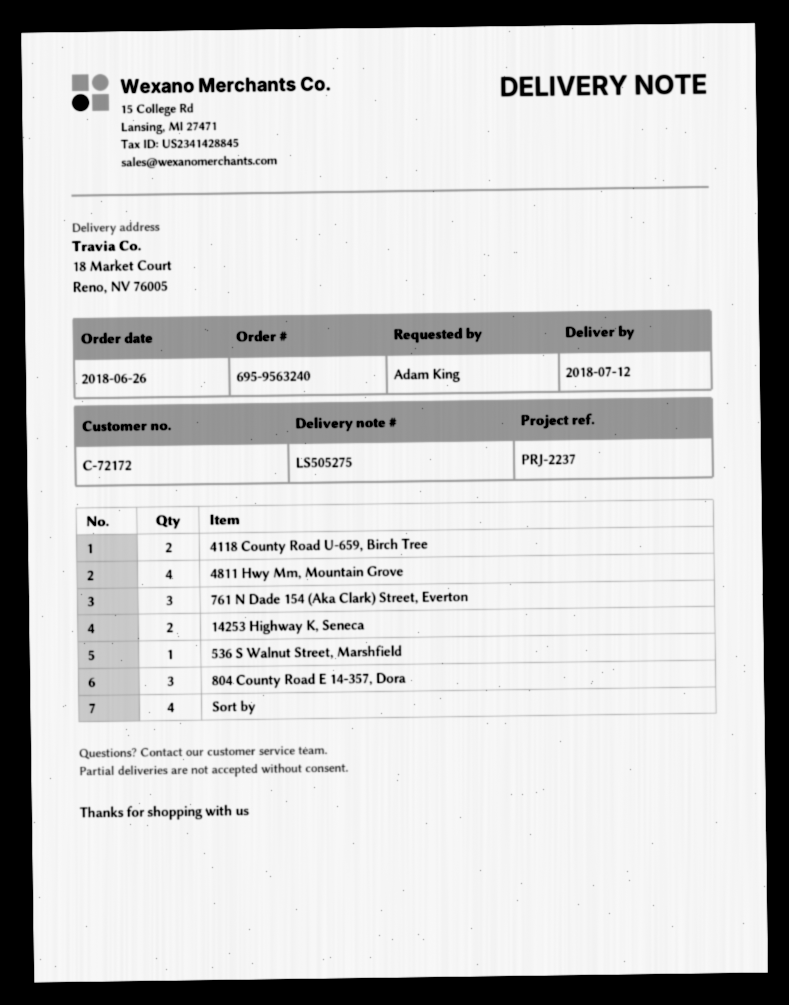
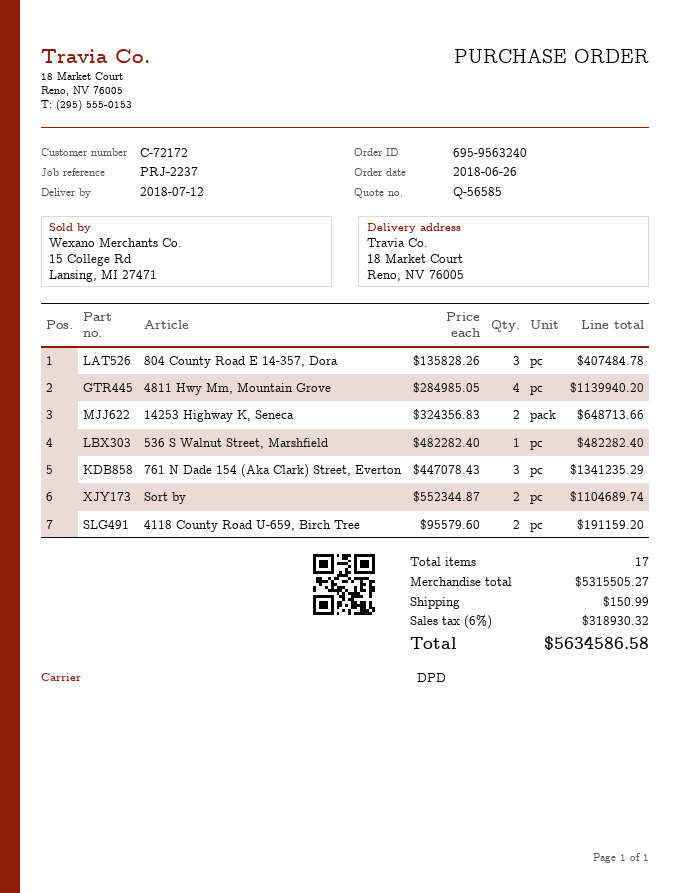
Sort by: 4 -> 2

